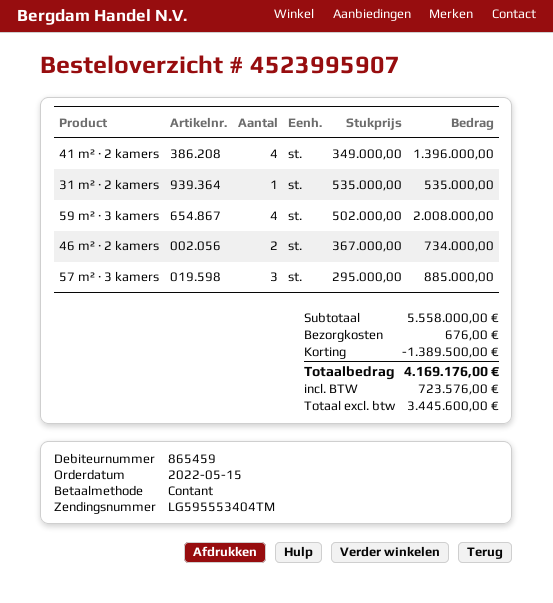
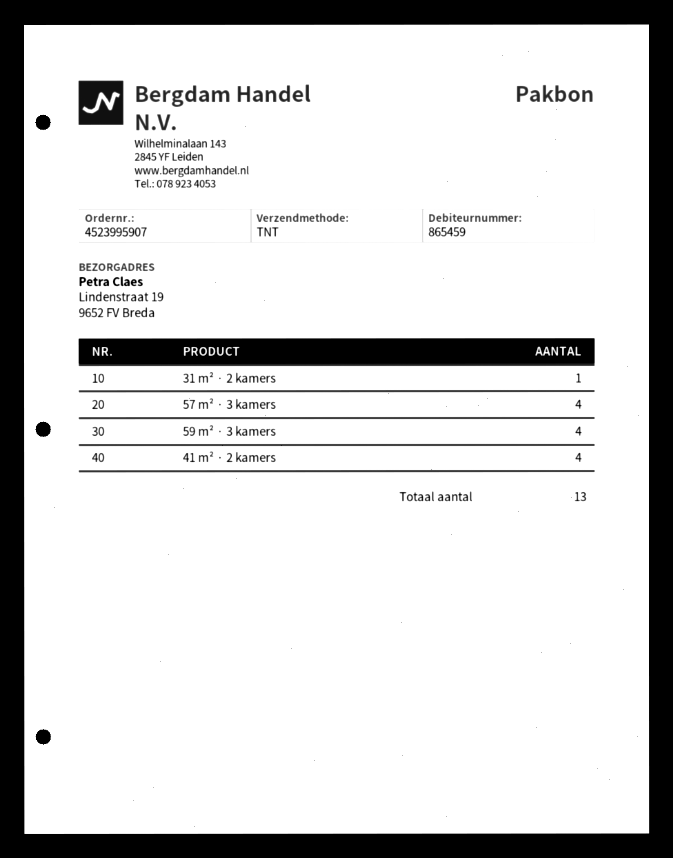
46 m² · 2 kamers: 2 -> none
57 m² · 3 kamers: 3 -> 4

